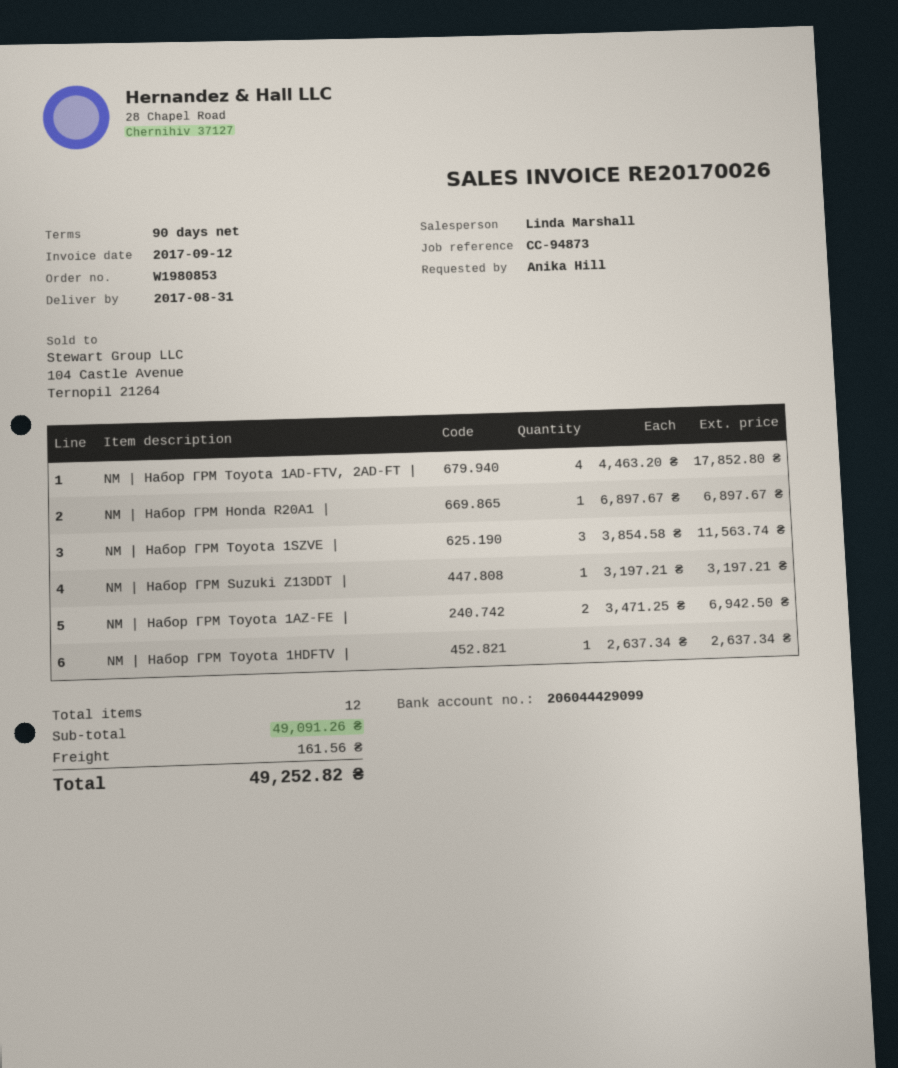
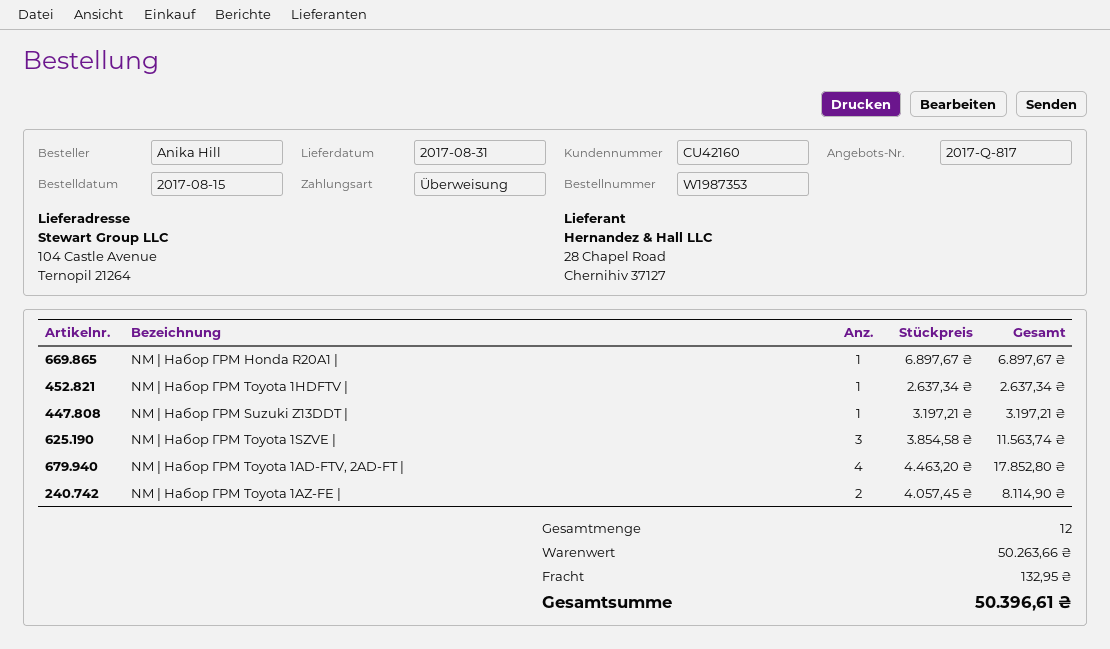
order number: W1980853 -> W1987353
NM | Набор ГРМ Toyota 1AZ-FE |: 2 x 3471.25 = 6942.50 -> 2 x 4057.45 = 8114.90
subtotal: 49091.26 -> 50263.66
shipping: 161.56 -> 132.95
total: 49252.82 -> 50396.61

